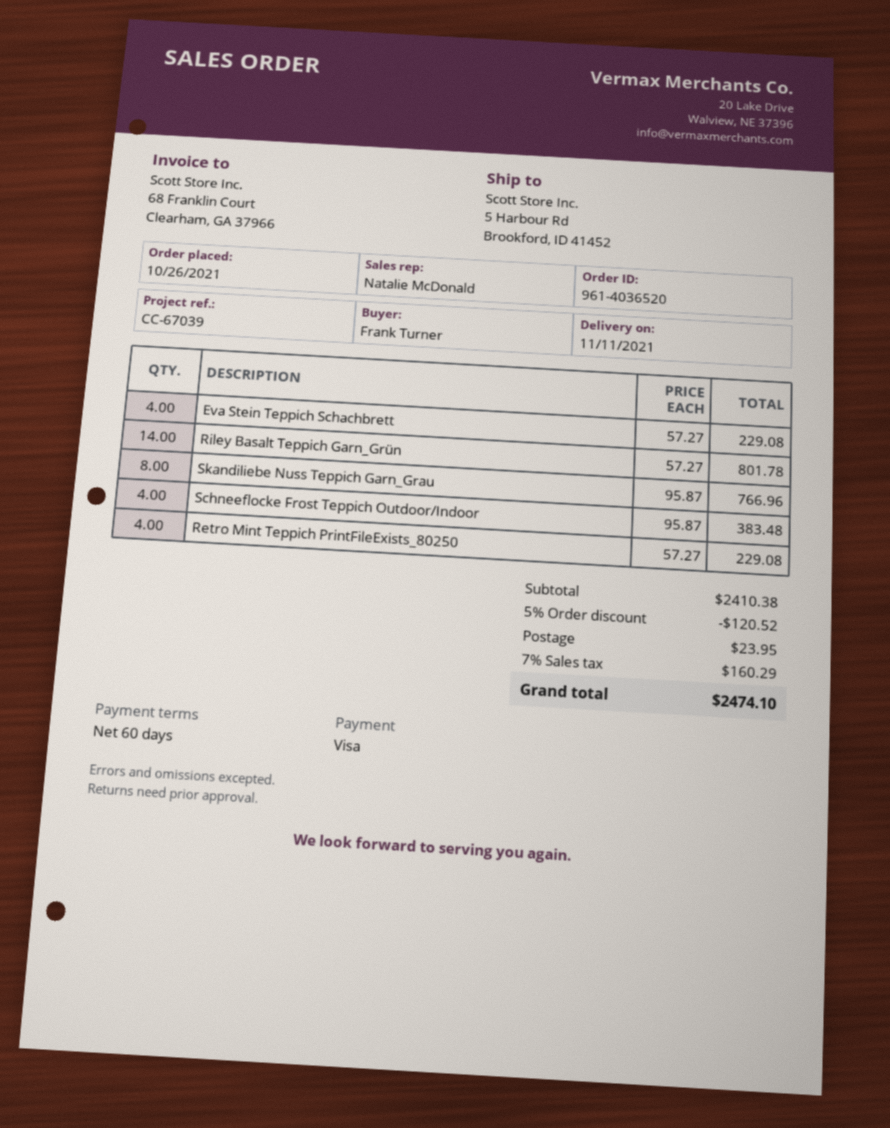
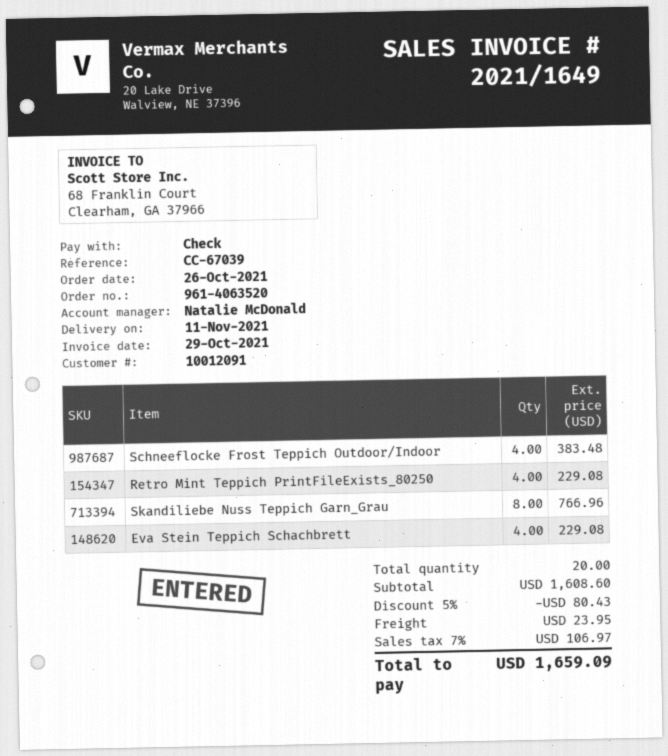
order number: 961-4036520 -> 961-4063520
payment method: Visa -> cheque
Riley Basalt Teppich Garn_Grün: 14 for 801.78 -> none
subtotal: 2410.38 -> 1608.60
discount: 5% = 120.52 -> 5% = 80.43
tax: 7% = 160.29 -> 7% = 106.97
total: 2474.10 -> 1659.09

